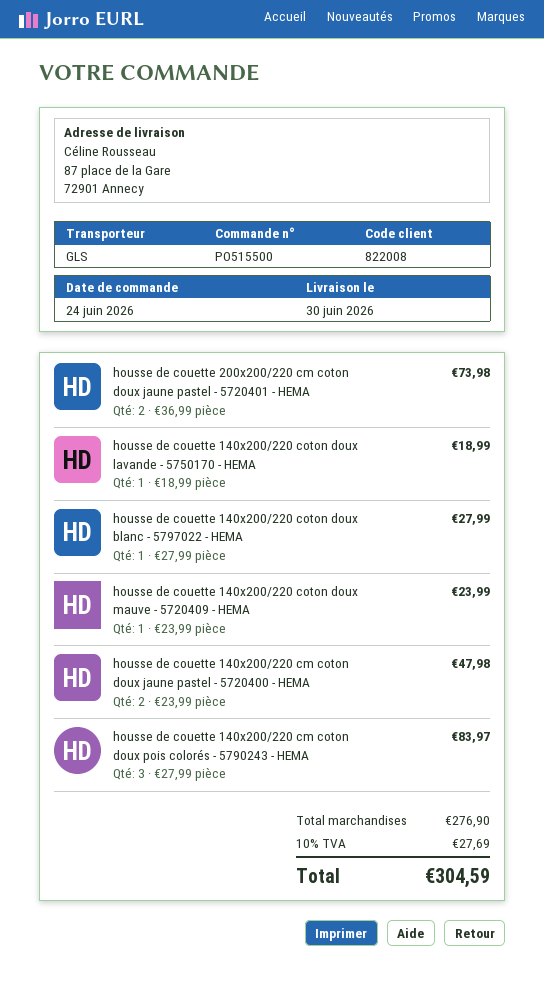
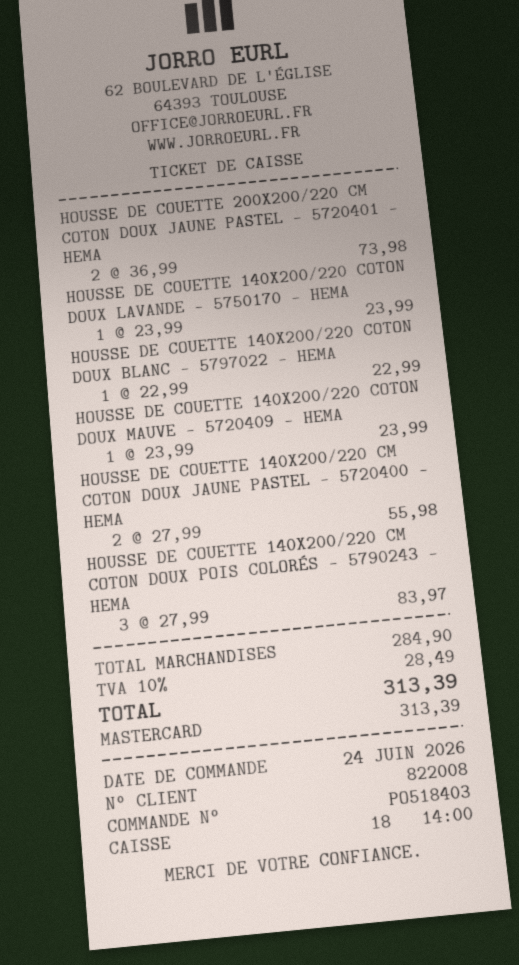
order number: PO515500 -> PO518403
housse de couette 140x200/220 coton doux lavande - 5750170 - HEMA: 1 x 18.99 = 18.99 -> 1 x 23.99 = 23.99
housse de couette 140x200/220 coton doux blanc - 5797022 - HEMA: 1 x 27.99 = 27.99 -> 1 x 22.99 = 22.99
housse de couette 140x200/220 cm coton doux jaune pastel - 5720400 - HEMA: 2 x 23.99 = 47.98 -> 2 x 27.99 = 55.98
subtotal: 276.90 -> 284.90
tax: 10% = 27.69 -> 10% = 28.49
total: 304.59 -> 313.39

